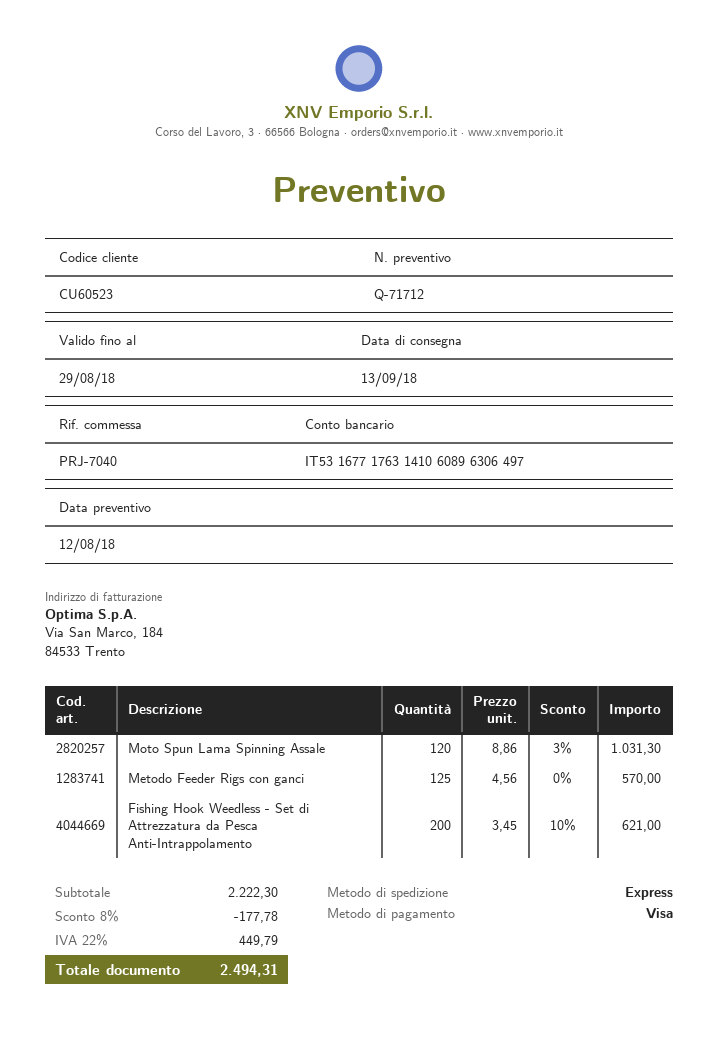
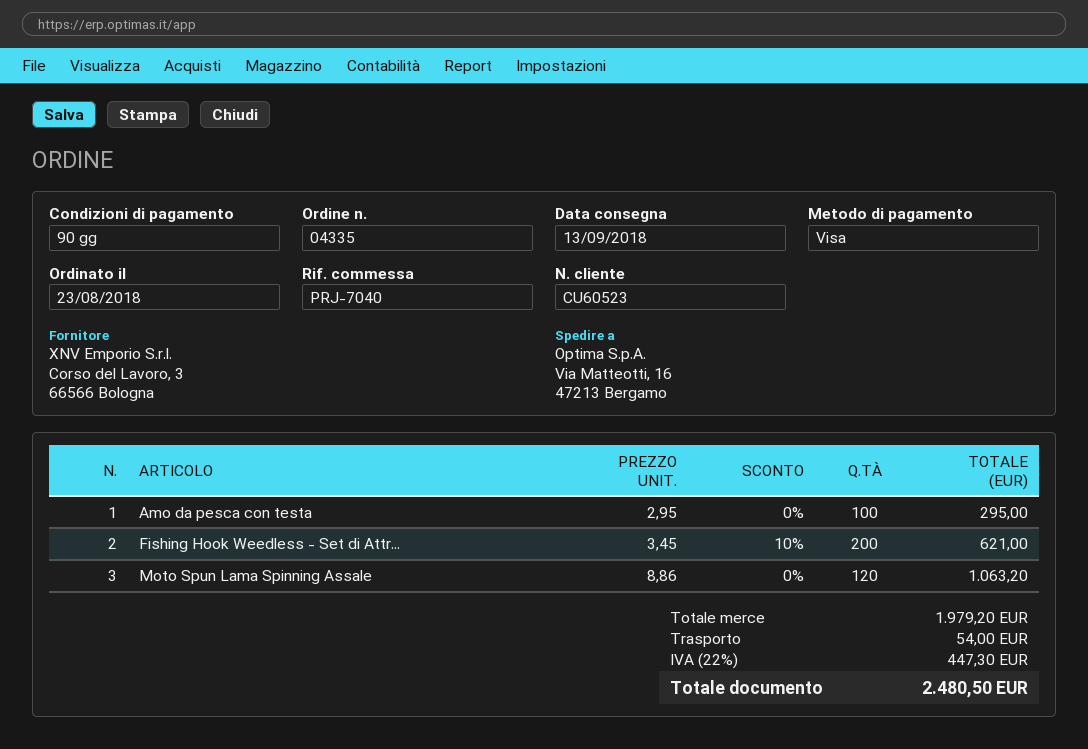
Moto Spun Lama Spinning Assale: 120 x 8.86 - 3% = 1031.30 -> 120 x 8.86 = 1063.20
Metodo Feeder Rigs con ganci: 125 x 4.56 = 570.00 -> none
Amo da pesca con testa: none -> 100 x 2.95 = 295.00
subtotal: 2222.30 -> 1979.20
discount: 8% = 177.78 -> none
shipping: none -> 54.00
tax: 22% = 449.79 -> 22% = 447.30
total: 2494.31 -> 2480.50

